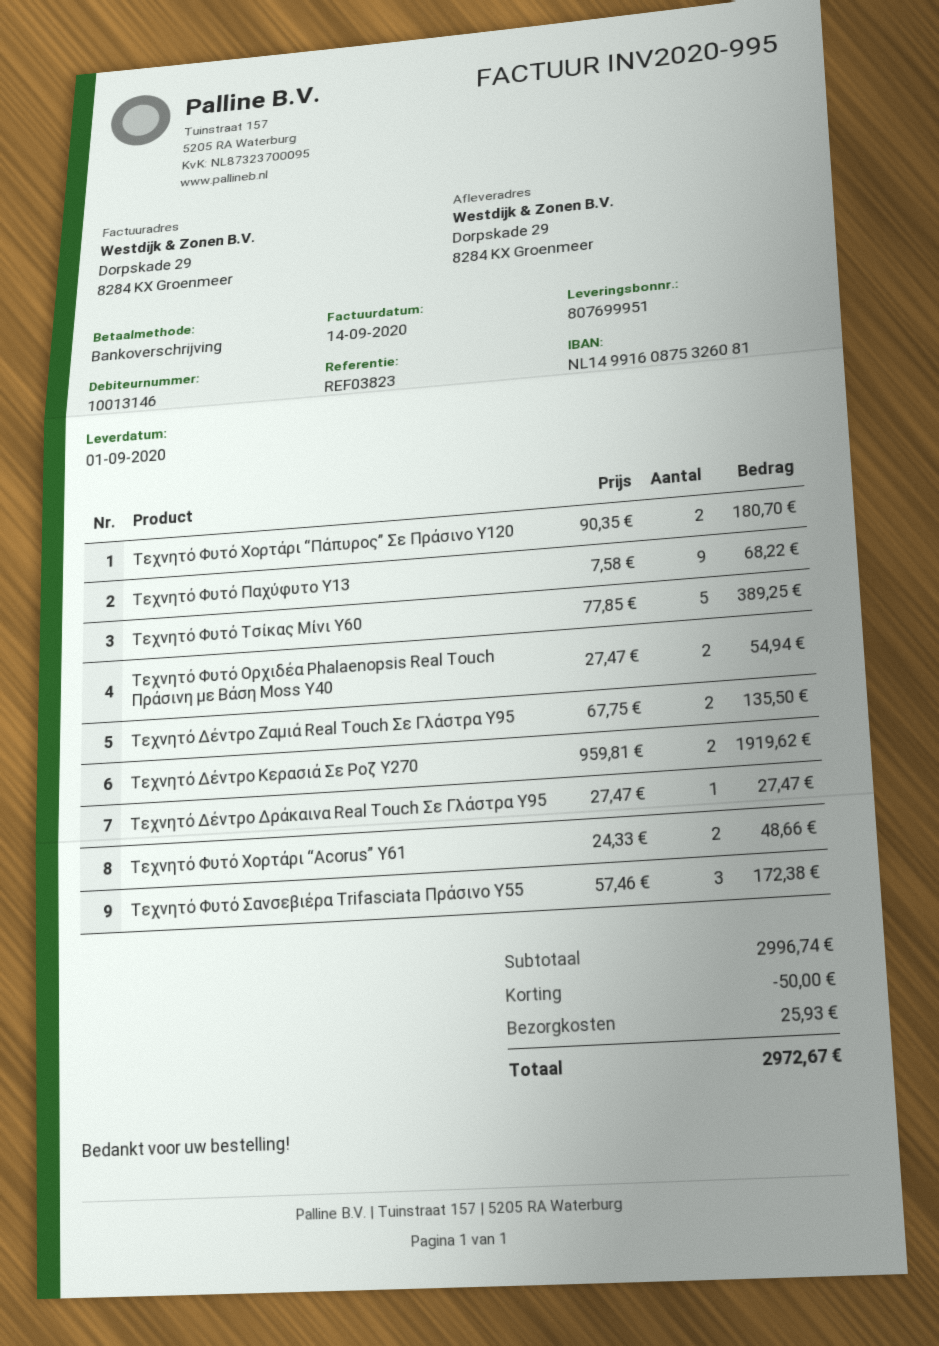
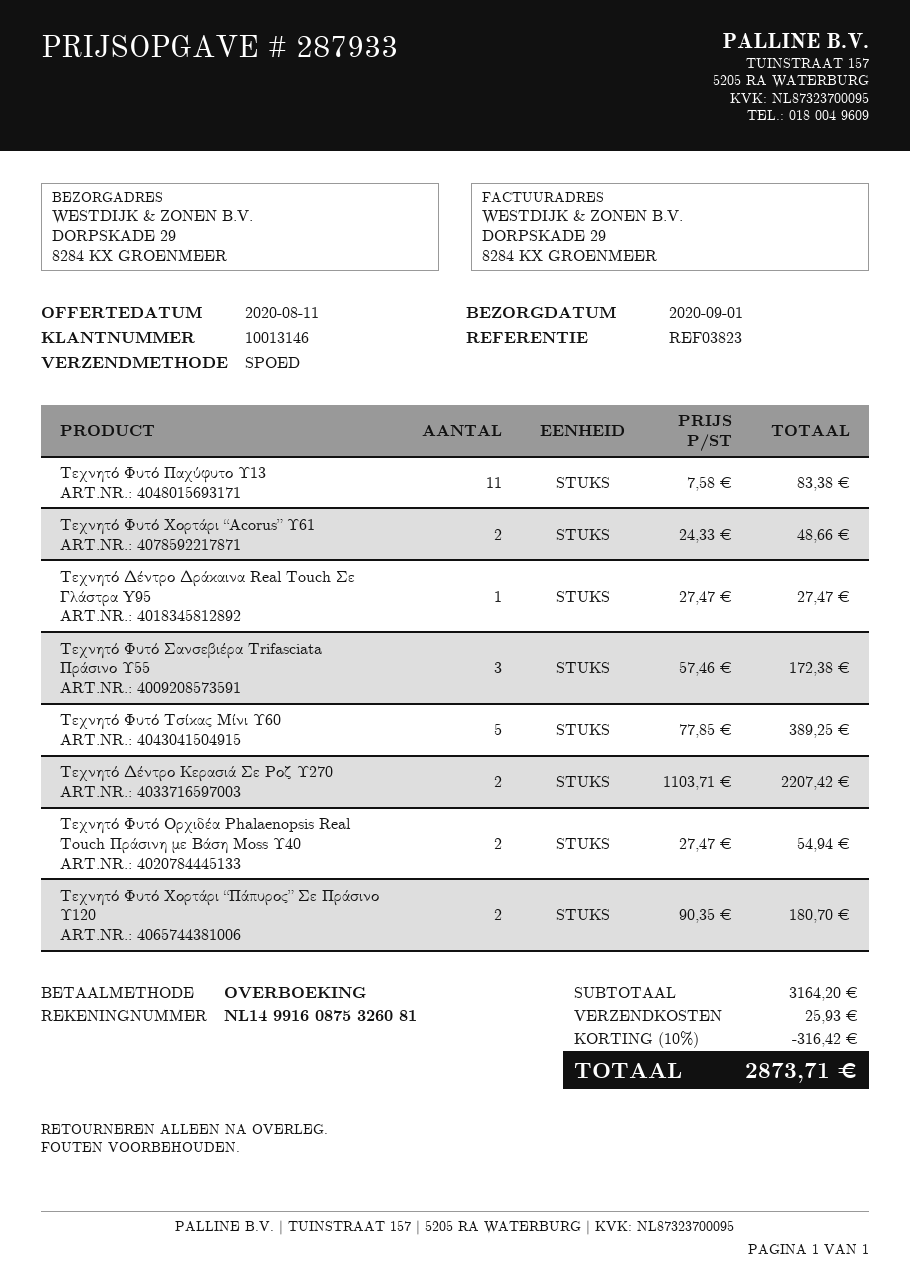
Τεχνητό Φυτό Παχύφυτο Υ13: 9 x 7.58 = 68.22 -> 11 x 7.58 = 83.38
Τεχνητό Δέντρο Ζαμιά Real Touch Σε Γλάστρα Y95: 2 x 67.75 = 135.50 -> none
Τεχνητό Δέντρο Κερασιά Σε Ροζ Υ270: 2 x 959.81 = 1919.62 -> 2 x 1103.71 = 2207.42
subtotal: 2996.74 -> 3164.20
discount: 50.00 -> 316.42
total: 2972.67 -> 2873.71

